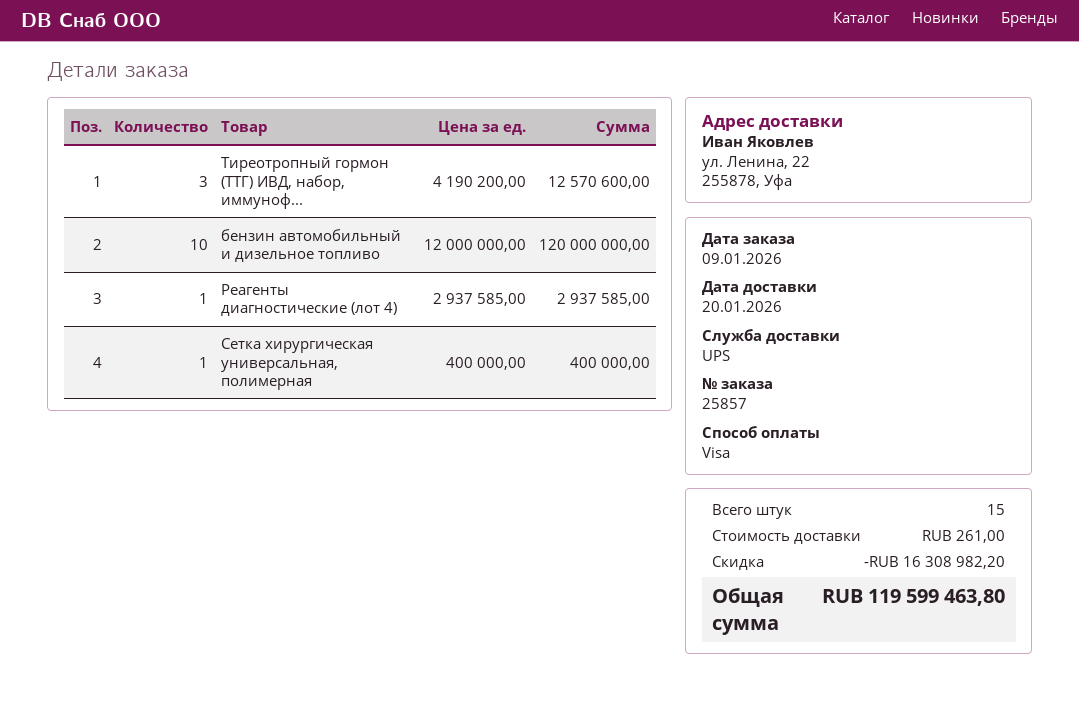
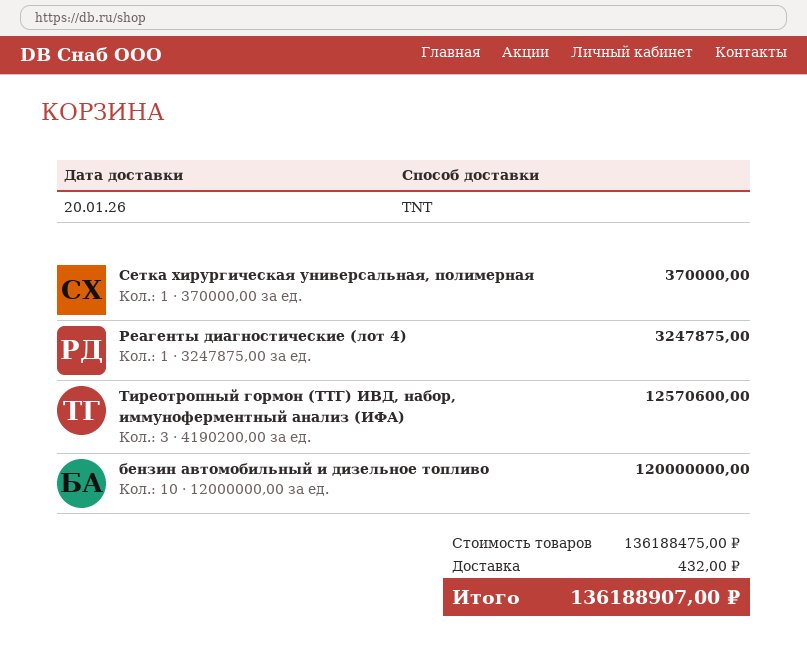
shipping method: UPS -> TNT
Реагенты диагностические (лот 4): 1 x 2937585.00 = 2937585.00 -> 1 x 3247875.00 = 3247875.00
Сетка хирургическая универсальная, полимерная: 1 x 400000.00 = 400000.00 -> 1 x 370000.00 = 370000.00
discount: 16308982.20 -> none
shipping: 261.00 -> 432.00
total: 119599463.80 -> 136188907.00

